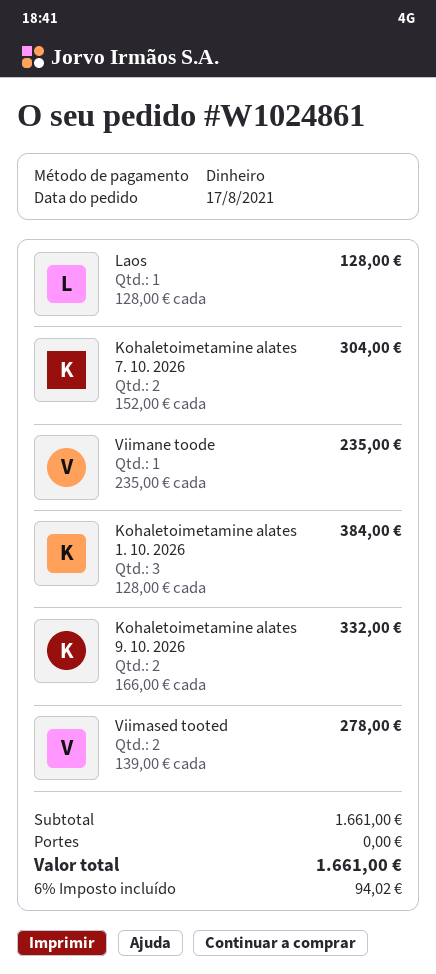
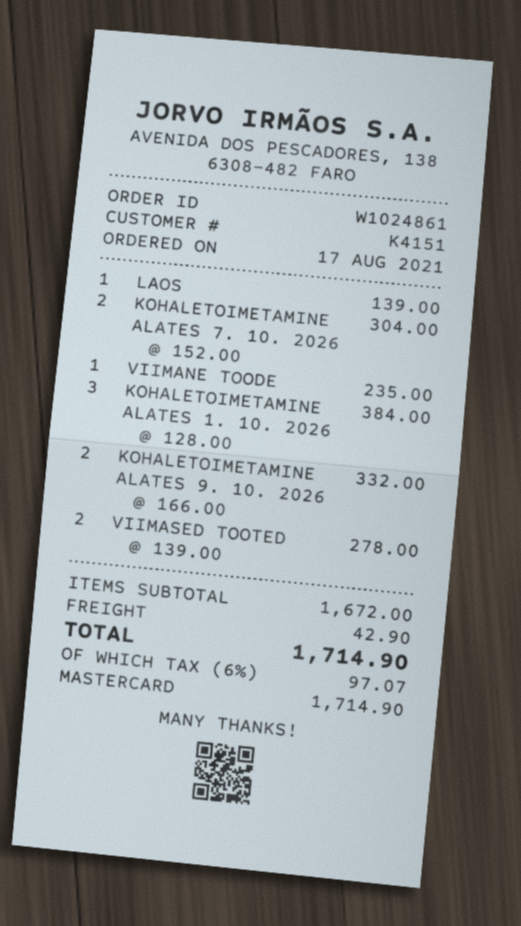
payment method: cash -> Mastercard
Laos: 1 x 128.00 = 128.00 -> 1 x 139.00 = 139.00
subtotal: 1661.00 -> 1672.00
shipping: 0.00 -> 42.90
tax: 6% = 94.02 -> 6% = 97.07
total: 1661.00 -> 1714.90

